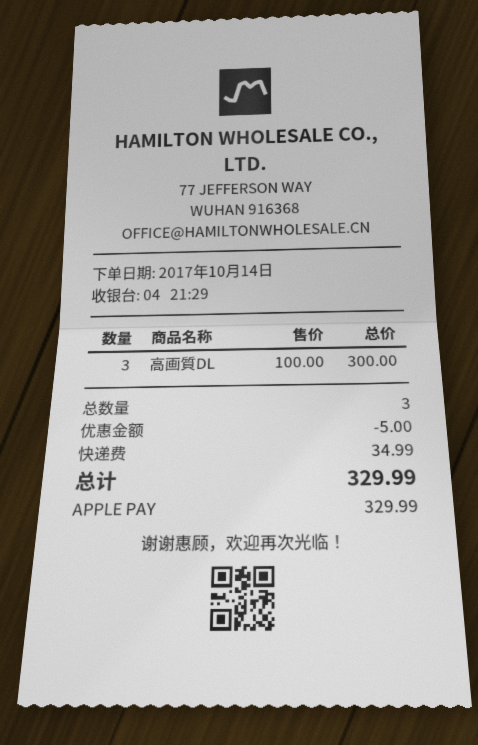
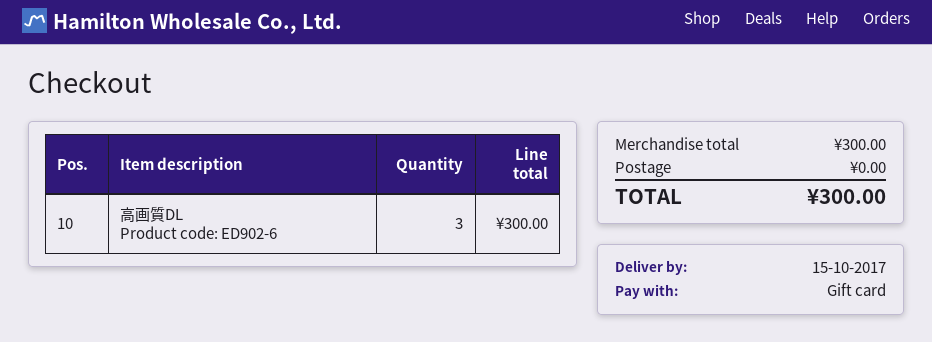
payment method: Apple Pay -> gift card
discount: 5.00 -> none
shipping: 34.99 -> 0.00
total: 329.99 -> 300.00

